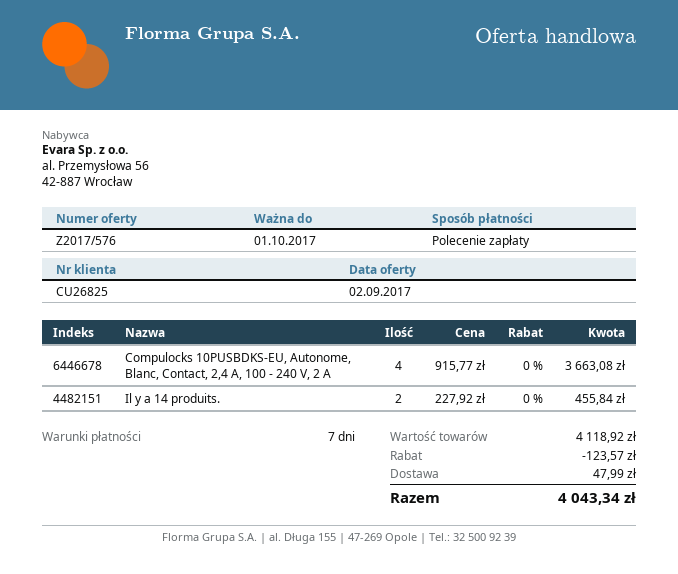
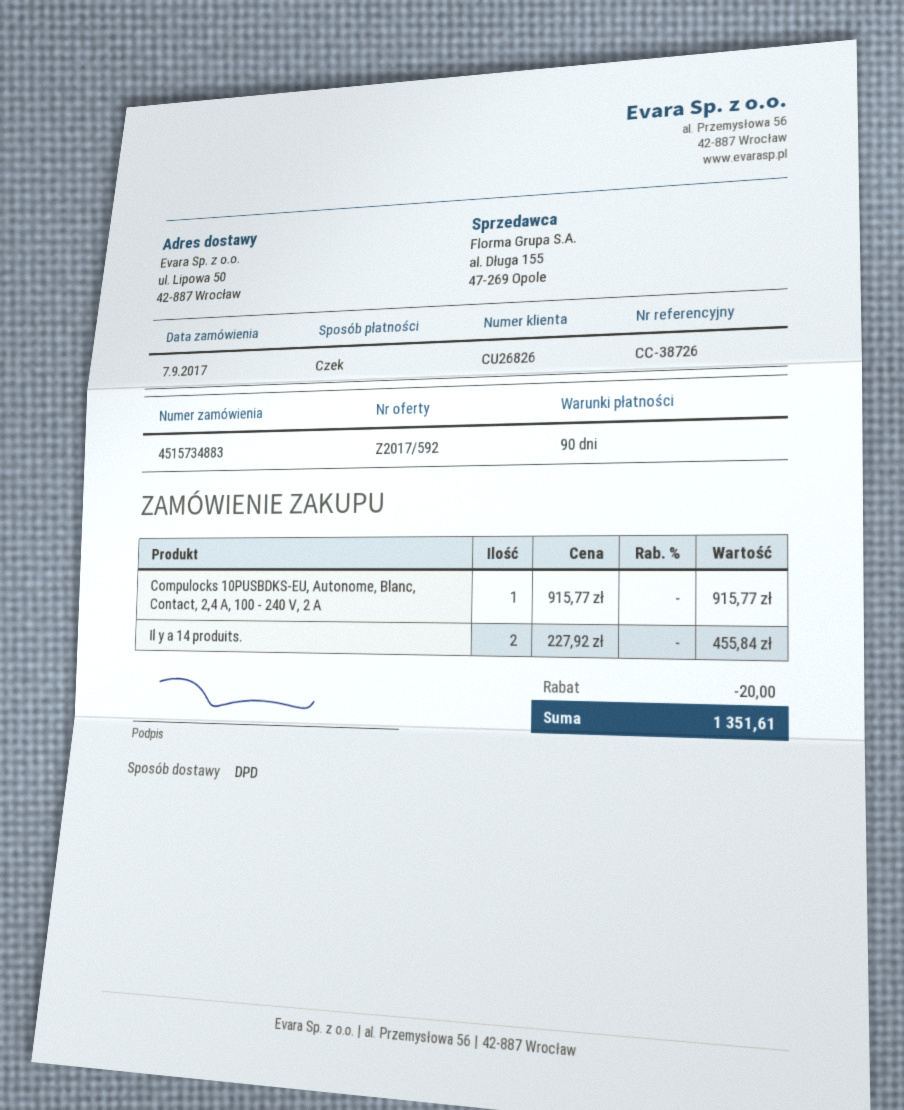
quote number: Z2017/576 -> Z2017/592
payment terms: 7 days -> 90 days
customer number: CU26825 -> CU26826
payment method: direct debit -> cheque
Compulocks 10PUSBDKS-EU, Autonome, Blanc, Contact, 2,4 A, 100 - 240 V, 2 A: 4 x 915.77 = 3663.08 -> 1 x 915.77 = 915.77
discount: 123.57 -> 20.00
shipping: 47.99 -> none
total: 4043.34 -> 1351.61

